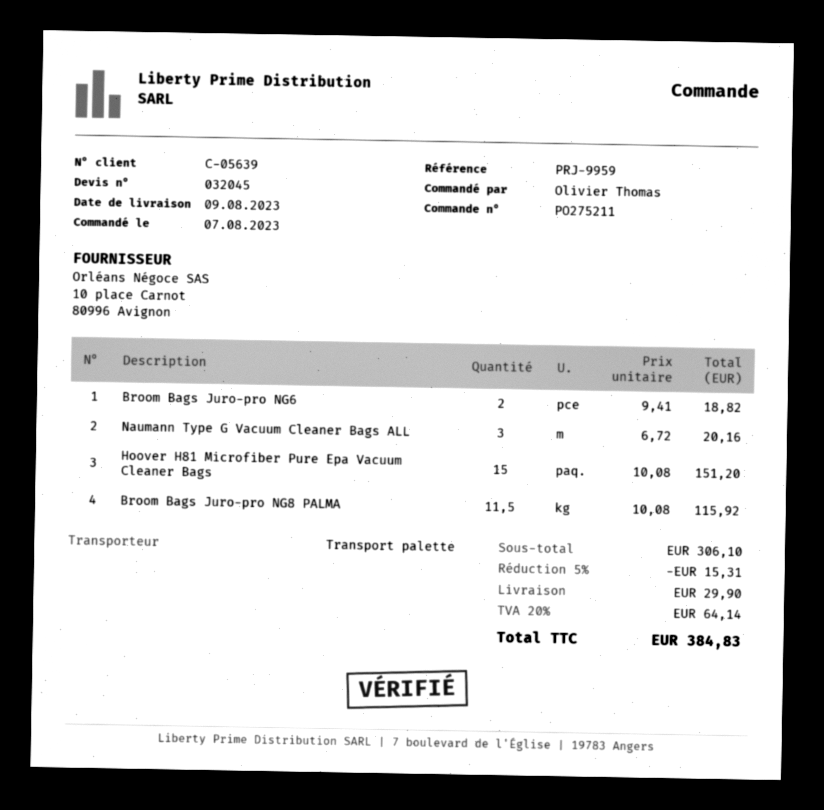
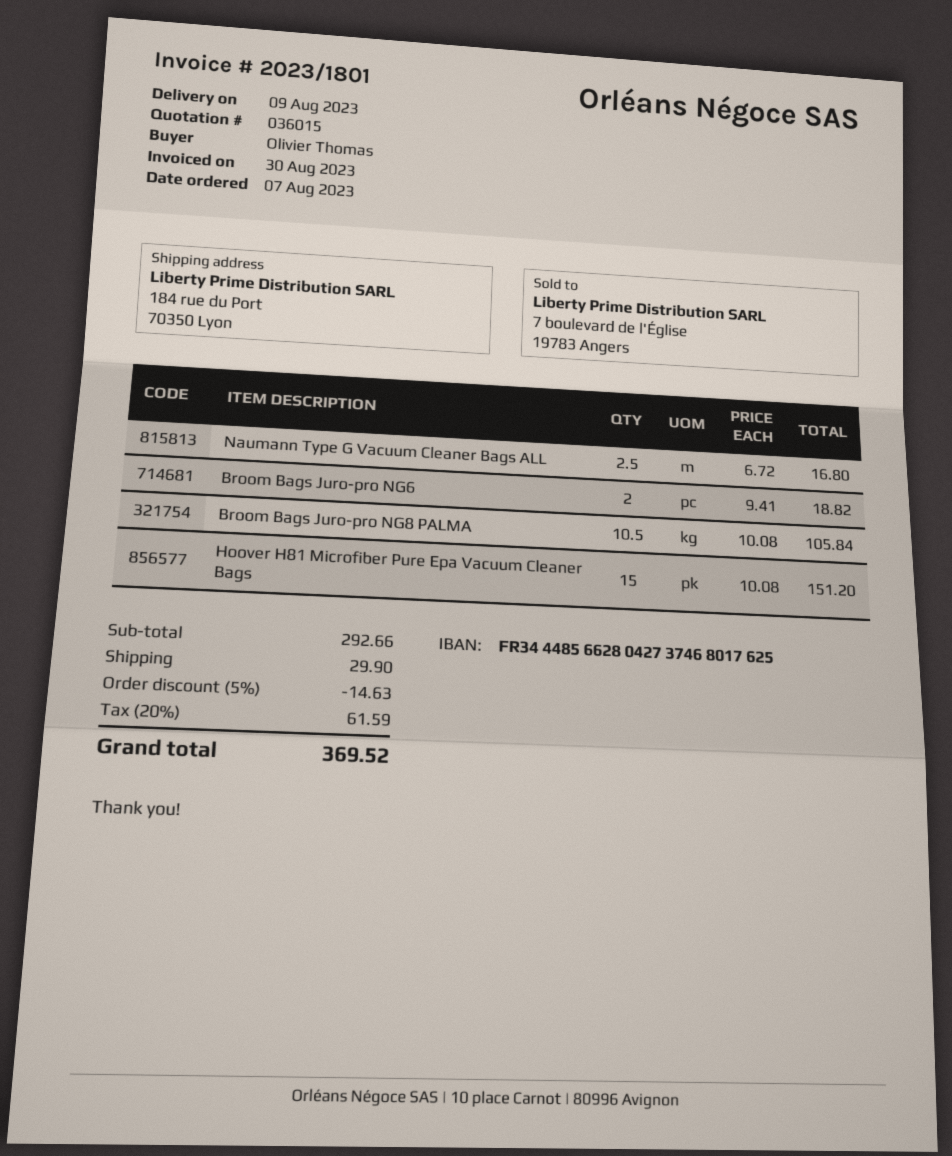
quote number: 032045 -> 036015
Naumann Type G Vacuum Cleaner Bags ALL: 3 x 6.72 = 20.16 -> 2.5 x 6.72 = 16.80
Broom Bags Juro-pro NG8 PALMA: 11.5 x 10.08 = 115.92 -> 10.5 x 10.08 = 105.84
subtotal: 306.10 -> 292.66
discount: 5% = 15.31 -> 5% = 14.63
tax: 20% = 64.14 -> 20% = 61.59
total: 384.83 -> 369.52

